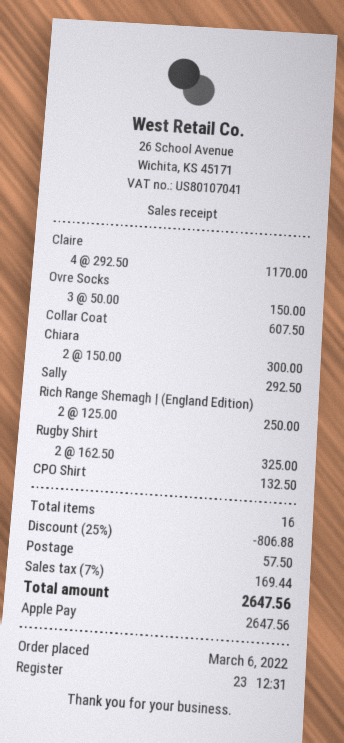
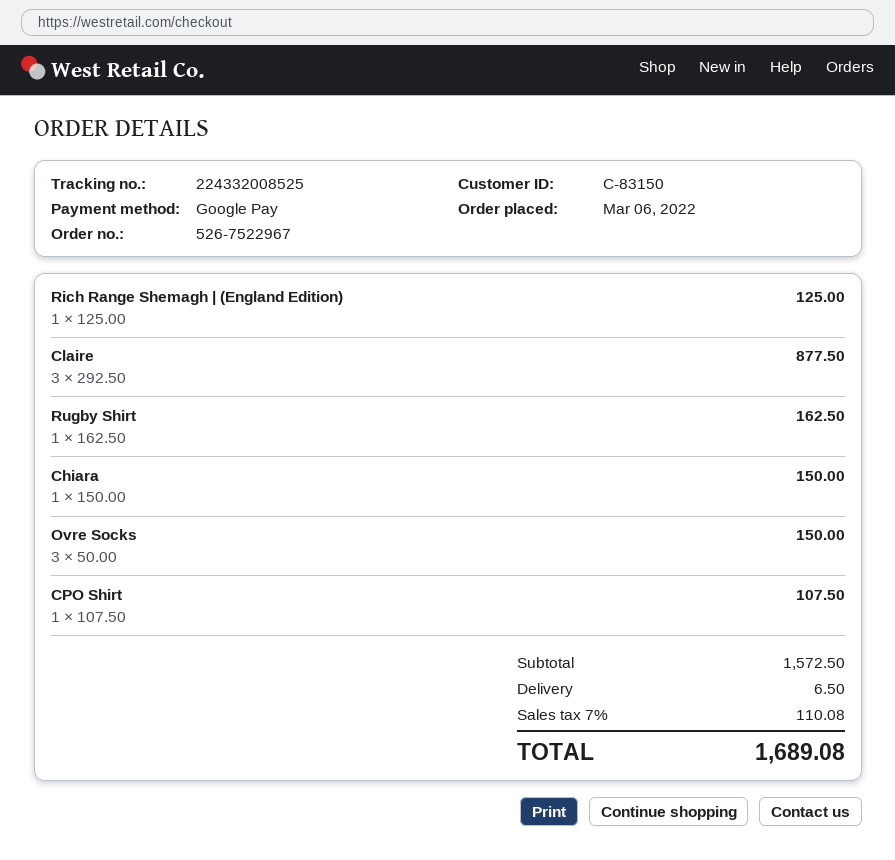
payment method: Apple Pay -> Google Pay
Claire: 4 x 292.50 = 1170.00 -> 3 x 292.50 = 877.50
Collar Coat: 1 x 607.50 = 607.50 -> none
Chiara: 2 x 150.00 = 300.00 -> 1 x 150.00 = 150.00
Sally: 1 x 292.50 = 292.50 -> none
Rich Range Shemagh | (England Edition): 2 x 125.00 = 250.00 -> 1 x 125.00 = 125.00
Rugby Shirt: 2 x 162.50 = 325.00 -> 1 x 162.50 = 162.50
CPO Shirt: 1 x 132.50 = 132.50 -> 1 x 107.50 = 107.50
discount: 25% = 806.88 -> none
shipping: 57.50 -> 6.50
tax: 7% = 169.44 -> 7% = 110.08
total: 2647.56 -> 1689.08

